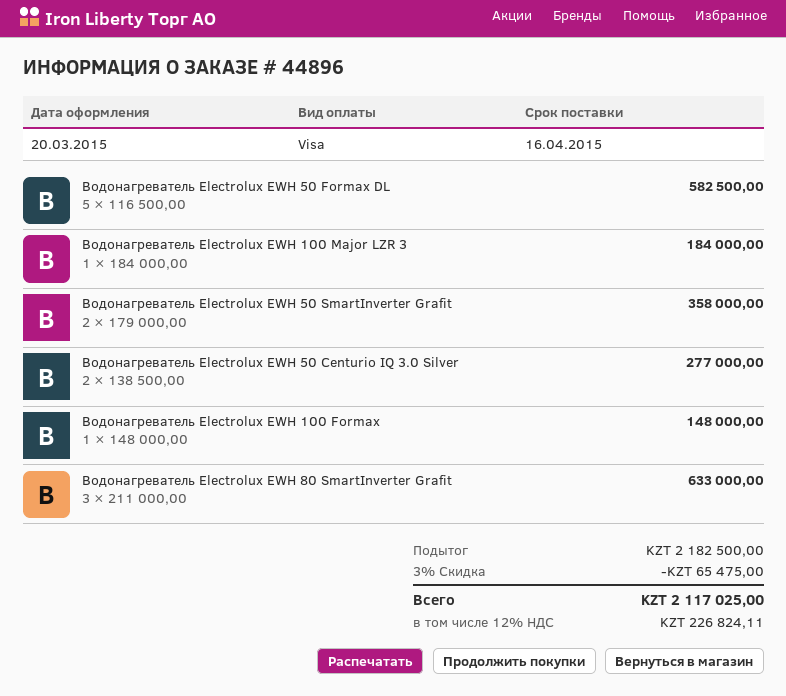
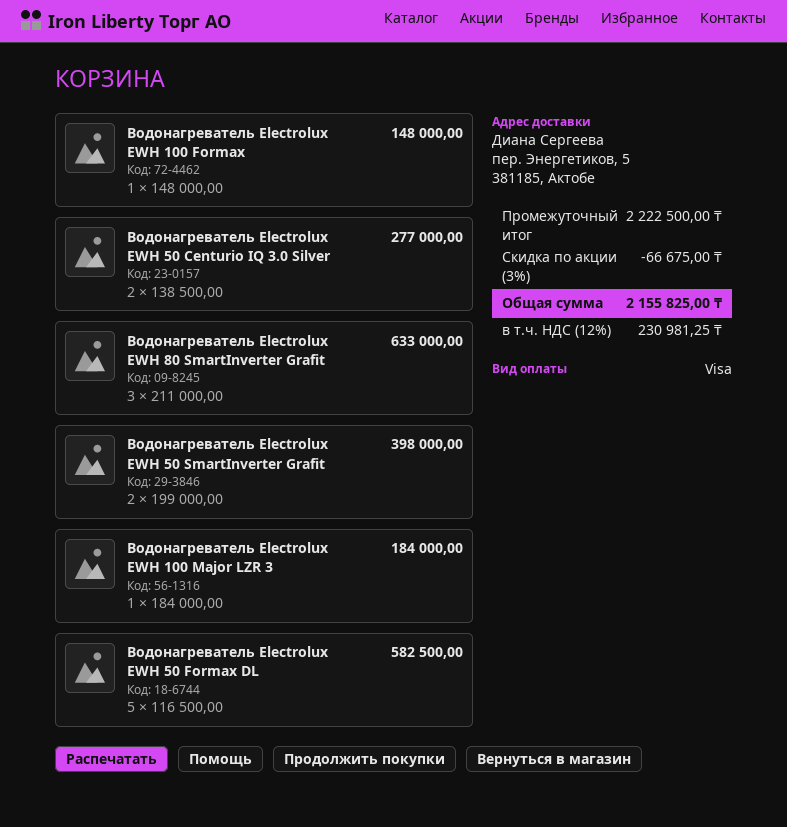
Водонагреватель Electrolux EWH 50 SmartInverter Grafit: 2 x 179000.00 = 358000.00 -> 2 x 199000.00 = 398000.00
subtotal: 2182500.00 -> 2222500.00
discount: 3% = 65475.00 -> 3% = 66675.00
tax: 12% = 226824.11 -> 12% = 230981.25
total: 2117025.00 -> 2155825.00

